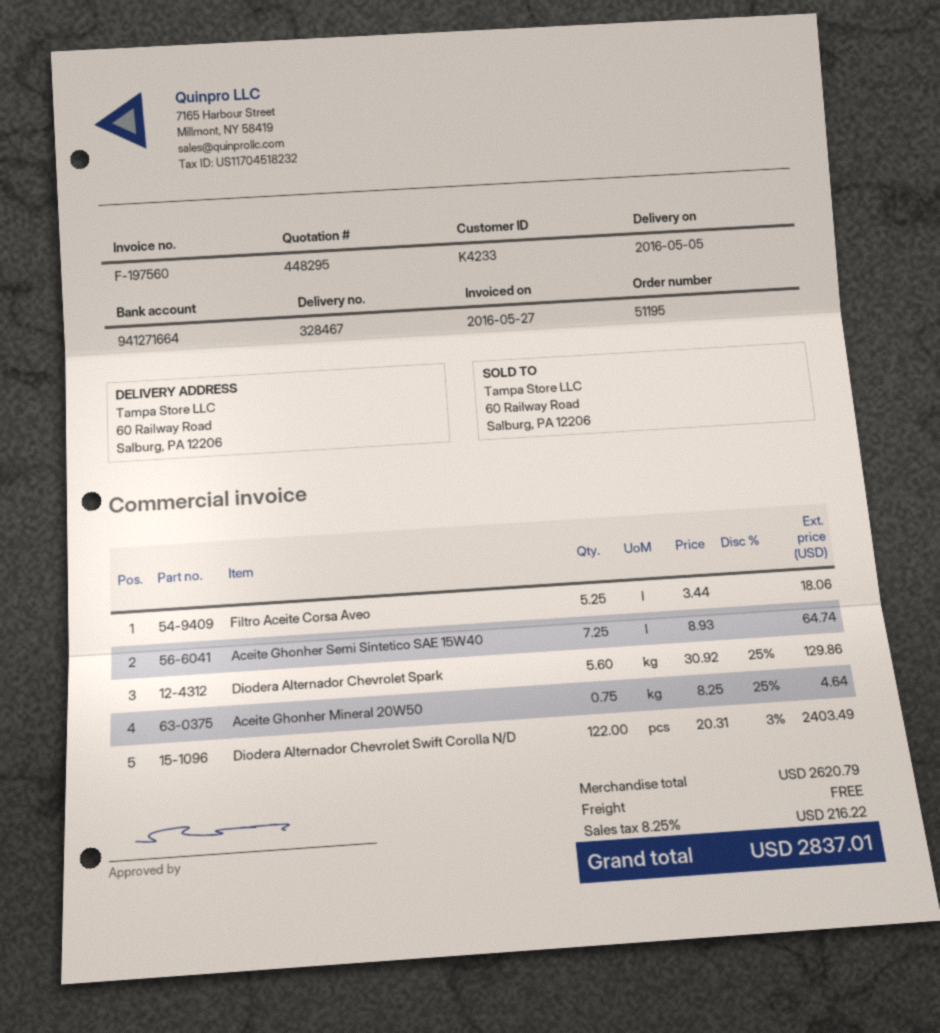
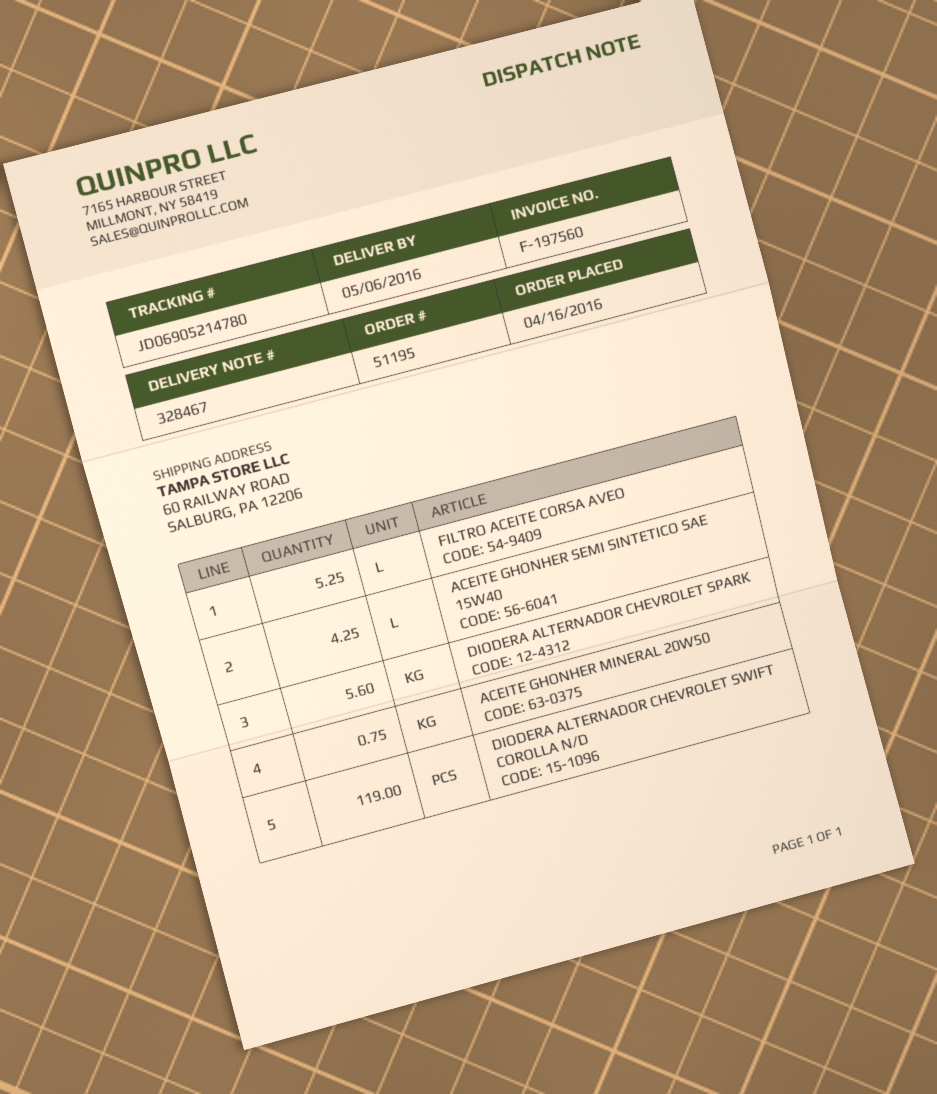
delivery date: 2016-05-05 -> 2016-05-06
Aceite Ghonher Semi Sintetico SAE 15W40: 7.25 -> 4.25
Diodera Alternador Chevrolet Swift Corolla N/D: 122 -> 119

